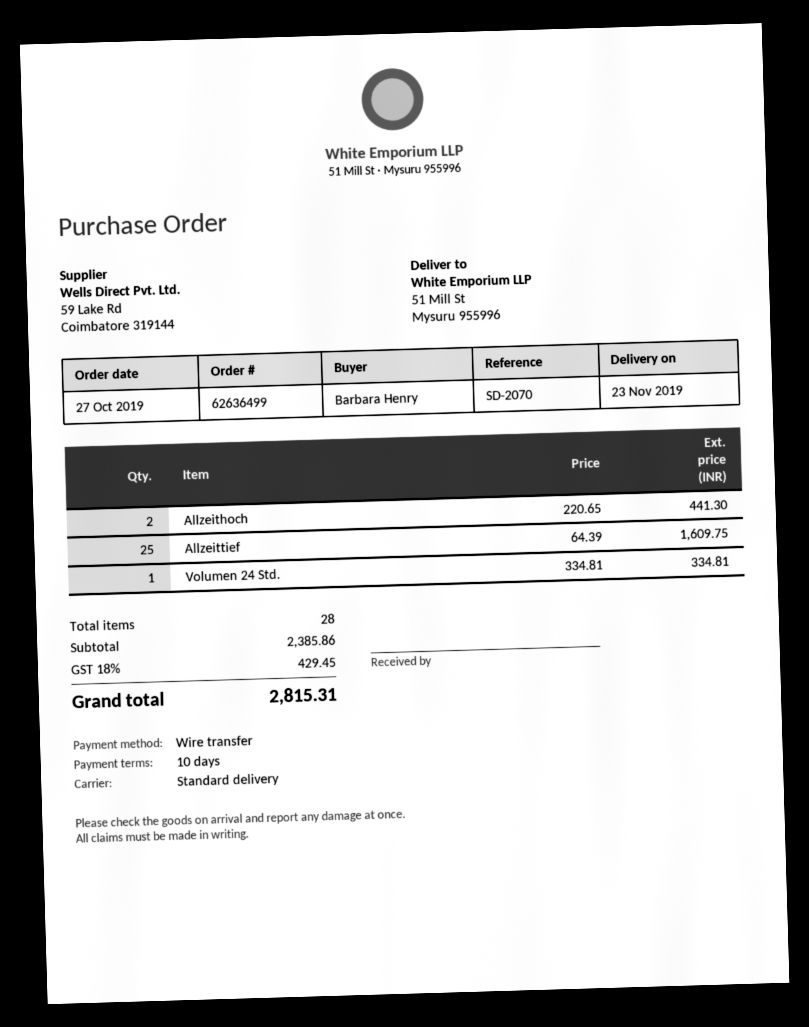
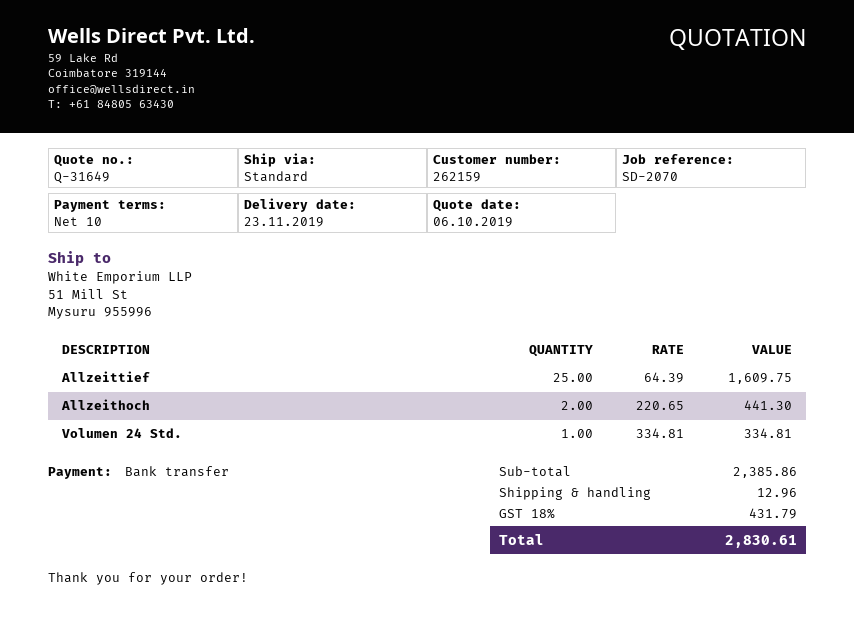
shipping: none -> 12.96
tax: 18% = 429.45 -> 18% = 431.79
total: 2815.31 -> 2830.61

